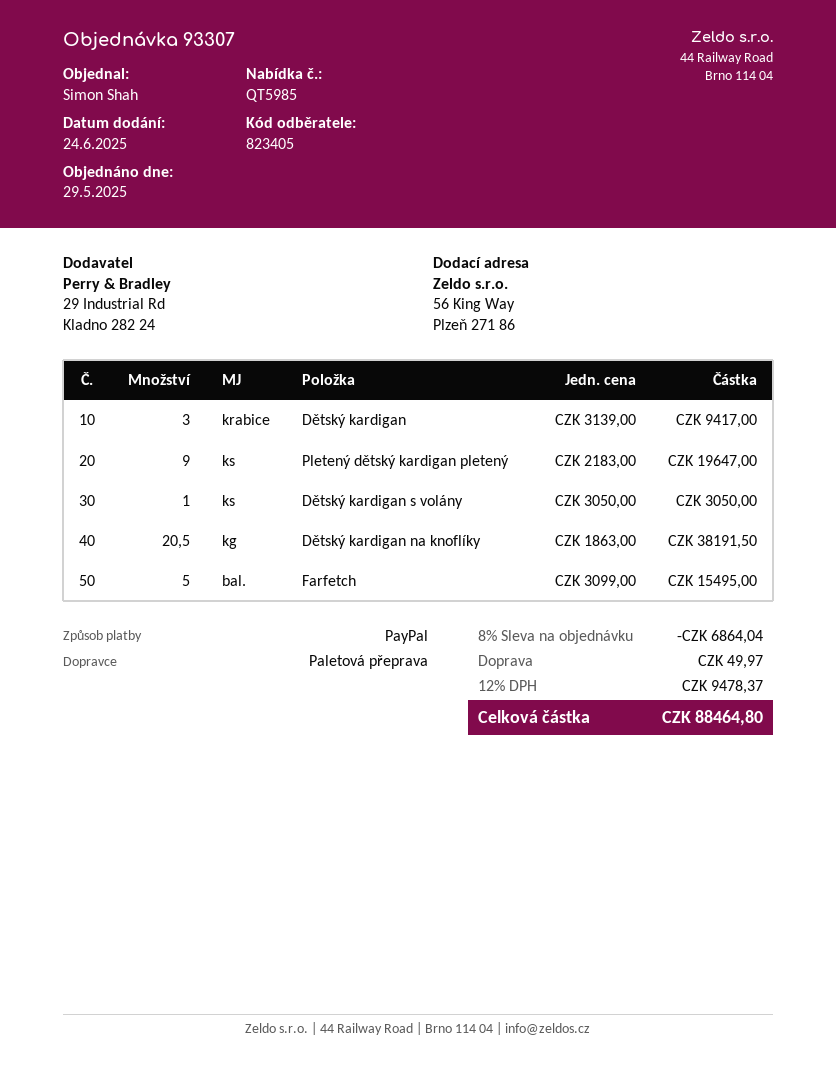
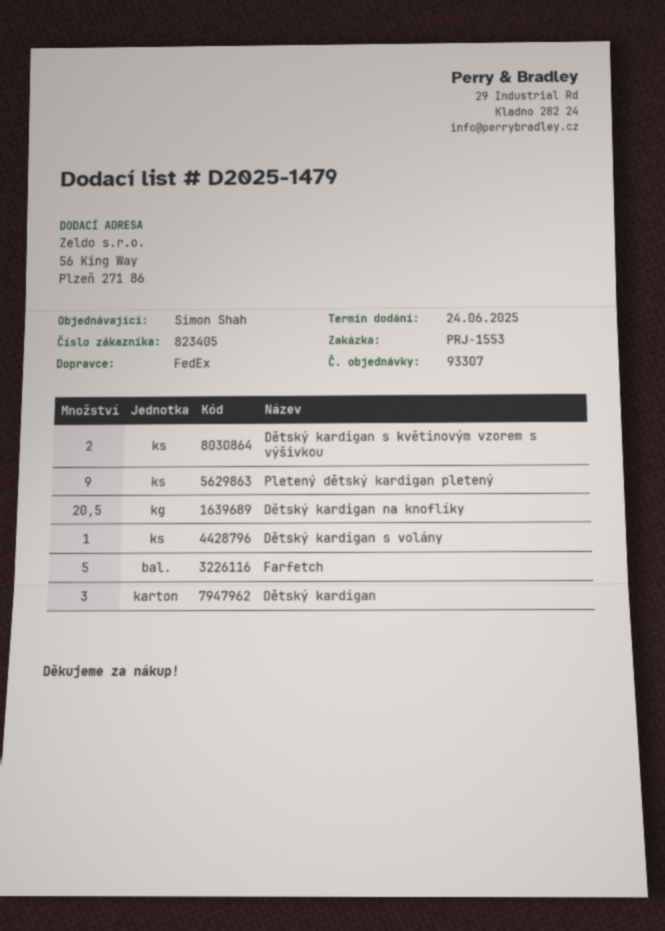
shipping method: pallet freight -> FedEx
Dětský kardigan s květinovým vzorem s výšivkou: none -> 2

